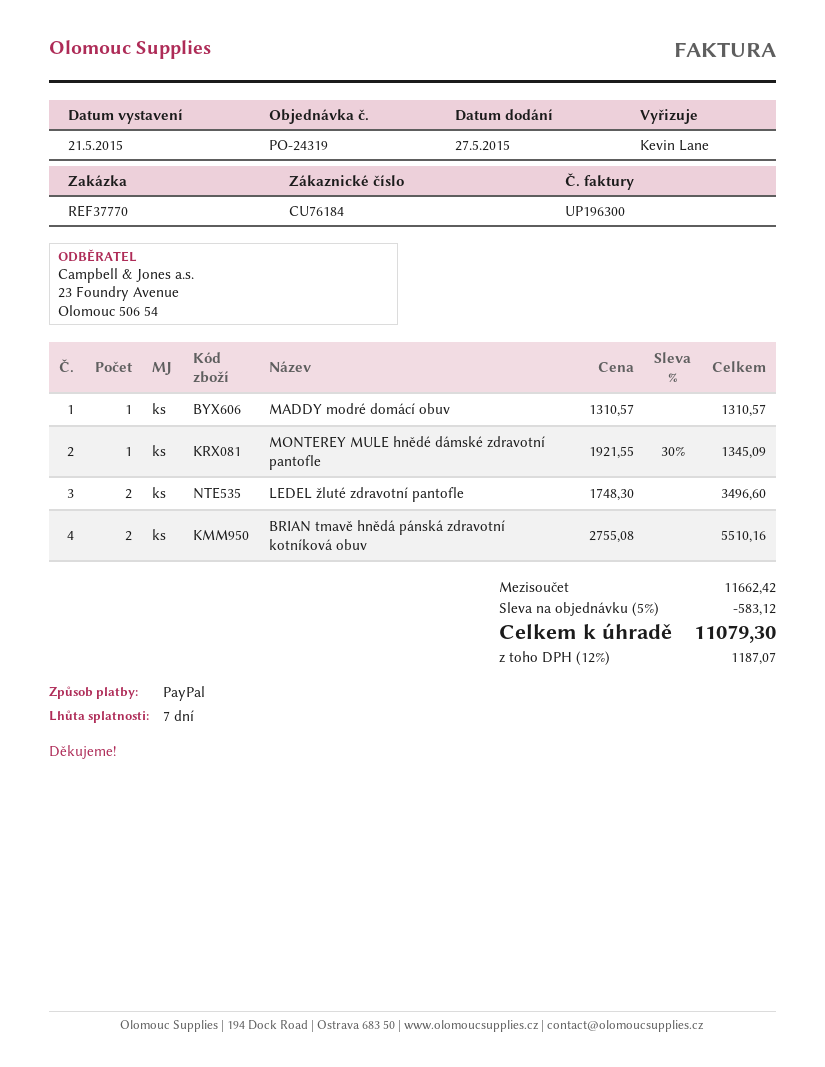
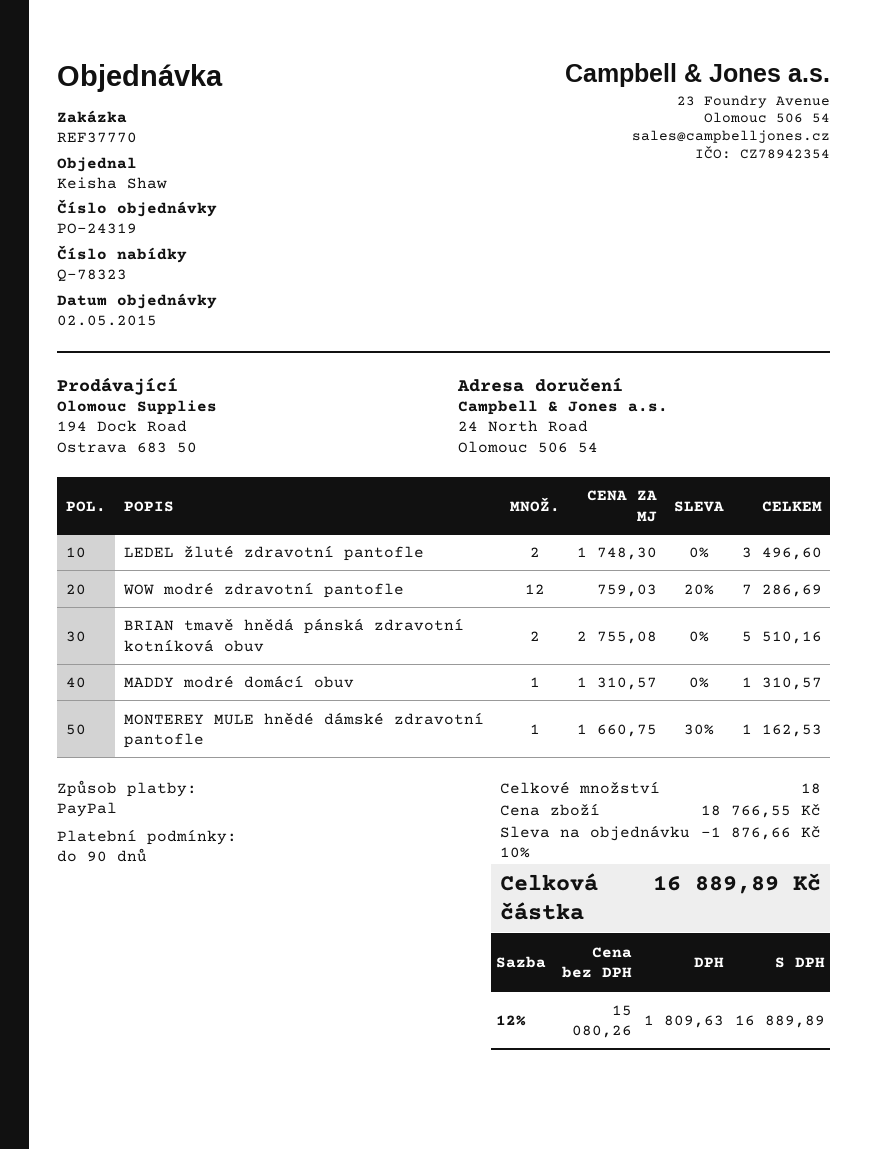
payment terms: 7 days -> 90 days
MONTEREY MULE hnědé dámské zdravotní pantofle: 1 x 1921.55 - 30% = 1345.09 -> 1 x 1660.75 - 30% = 1162.53
WOW modré zdravotní pantofle: none -> 12 x 759.03 - 20% = 7286.69
subtotal: 11662.42 -> 18766.55
discount: 5% = 583.12 -> 10% = 1876.66
tax: 12% = 1187.07 -> 12% = 1809.63
total: 11079.30 -> 16889.89

